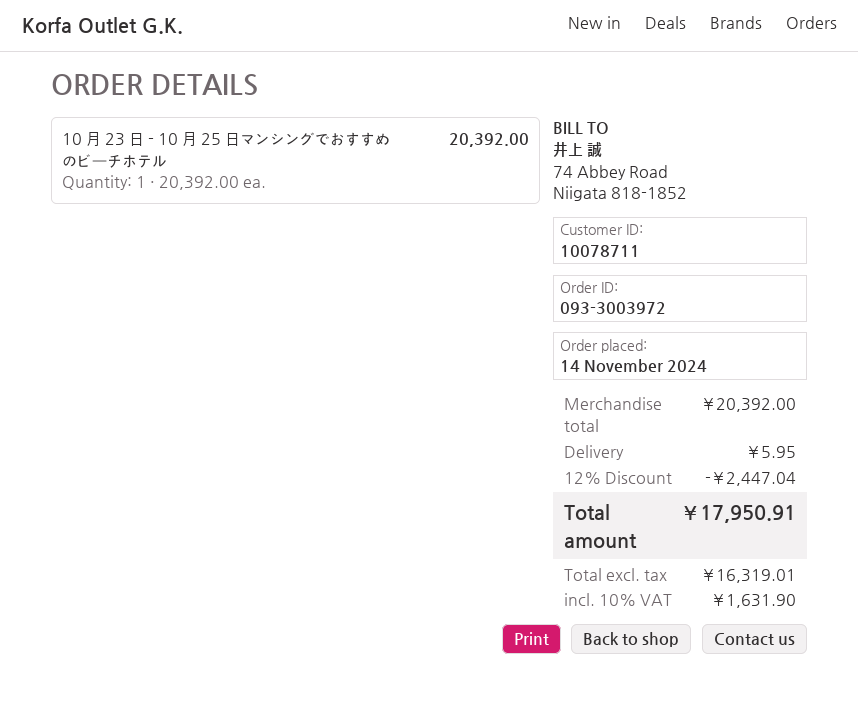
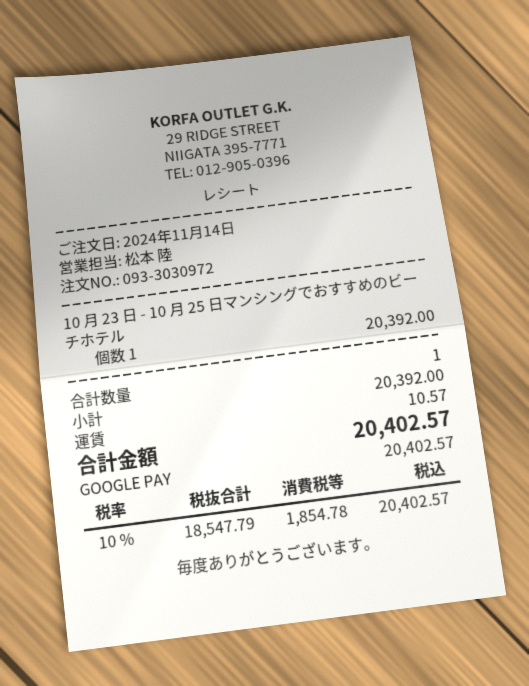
order number: 093-3003972 -> 093-3030972
discount: 12% = 2447.04 -> none
shipping: 5.95 -> 10.57
net: 16319.01 -> 18547.79
tax: 10% = 1631.90 -> 10% = 1854.78
total: 17950.91 -> 20402.57

